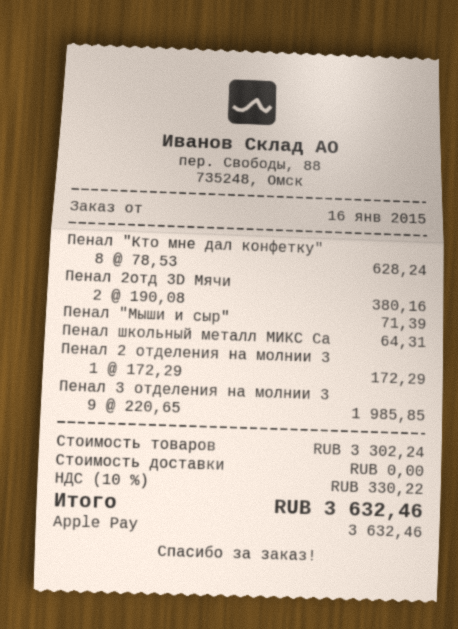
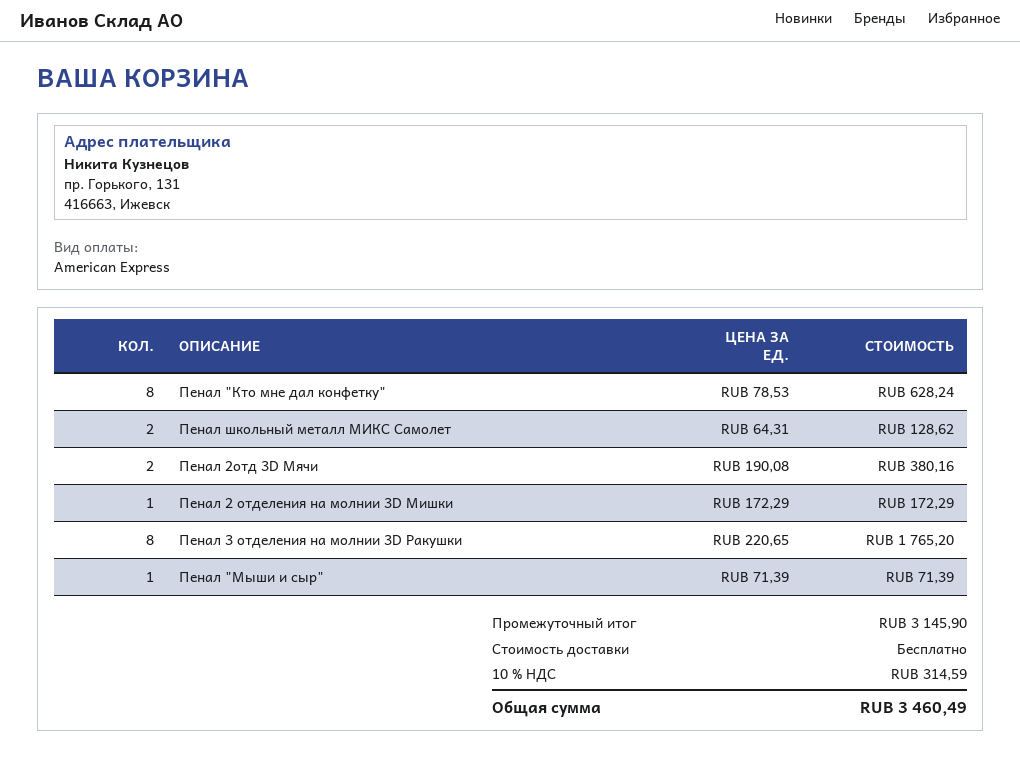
payment method: Apple Pay -> American Express
Пенал школьный металл МИКС Са: 1 x 64.31 = 64.31 -> 2 x 64.31 = 128.62
Пенал 3 отделения на молнии 3: 9 x 220.65 = 1985.85 -> 8 x 220.65 = 1765.20
subtotal: 3302.24 -> 3145.90
tax: 10% = 330.22 -> 10% = 314.59
total: 3632.46 -> 3460.49

